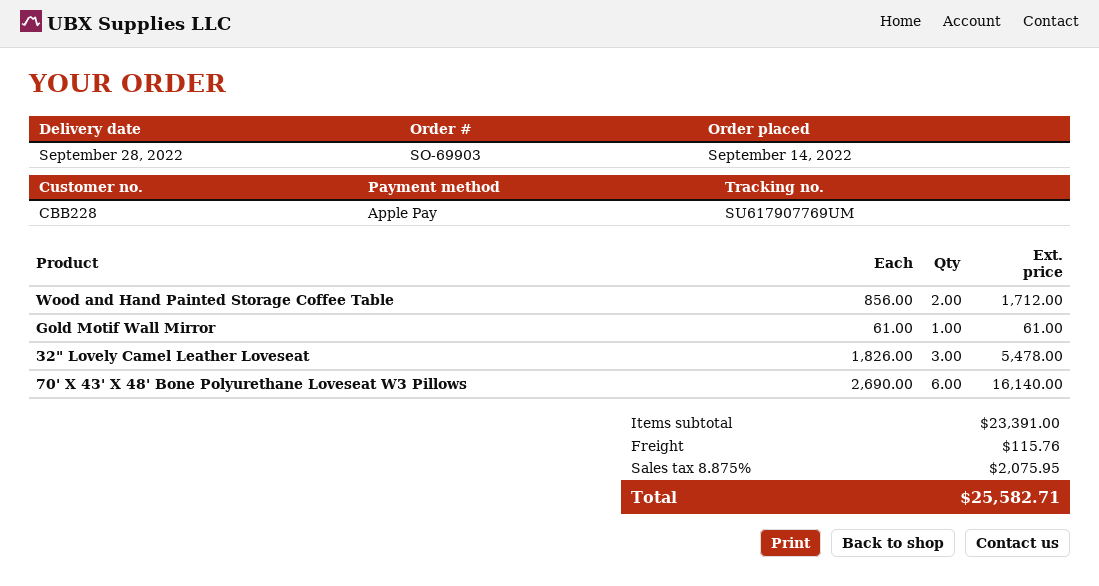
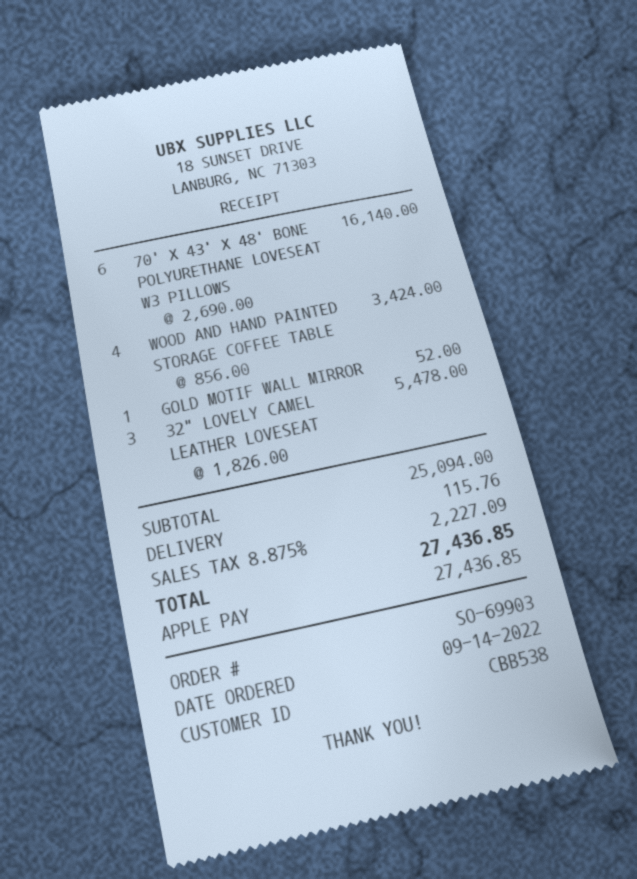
customer number: CBB228 -> CBB538
Wood and Hand Painted Storage Coffee Table: 2 x 856.00 = 1712.00 -> 4 x 856.00 = 3424.00
Gold Motif Wall Mirror: 1 x 61.00 = 61.00 -> 1 x 52.00 = 52.00
subtotal: 23391.00 -> 25094.00
tax: 8.875% = 2075.95 -> 8.875% = 2227.09
total: 25582.71 -> 27436.85

